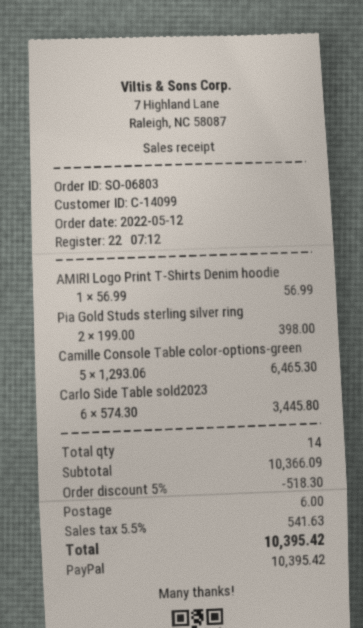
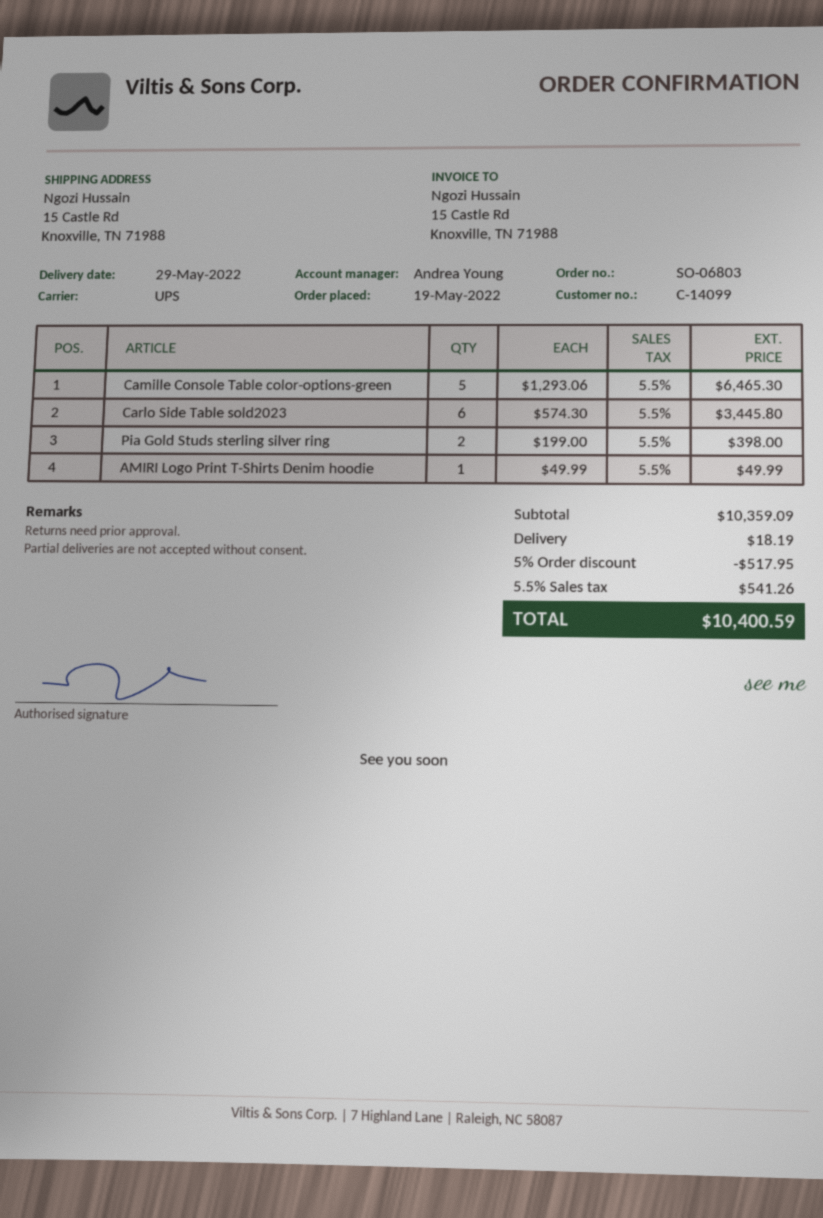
order date: 2022-05-12 -> 2022-05-19
AMIRI Logo Print T-Shirts Denim hoodie: 1 x 56.99 = 56.99 -> 1 x 49.99 = 49.99
subtotal: 10366.09 -> 10359.09
discount: 5% = 518.30 -> 5% = 517.95
shipping: 6.00 -> 18.19
tax: 5.5% = 541.63 -> 5.5% = 541.26
total: 10395.42 -> 10400.59

